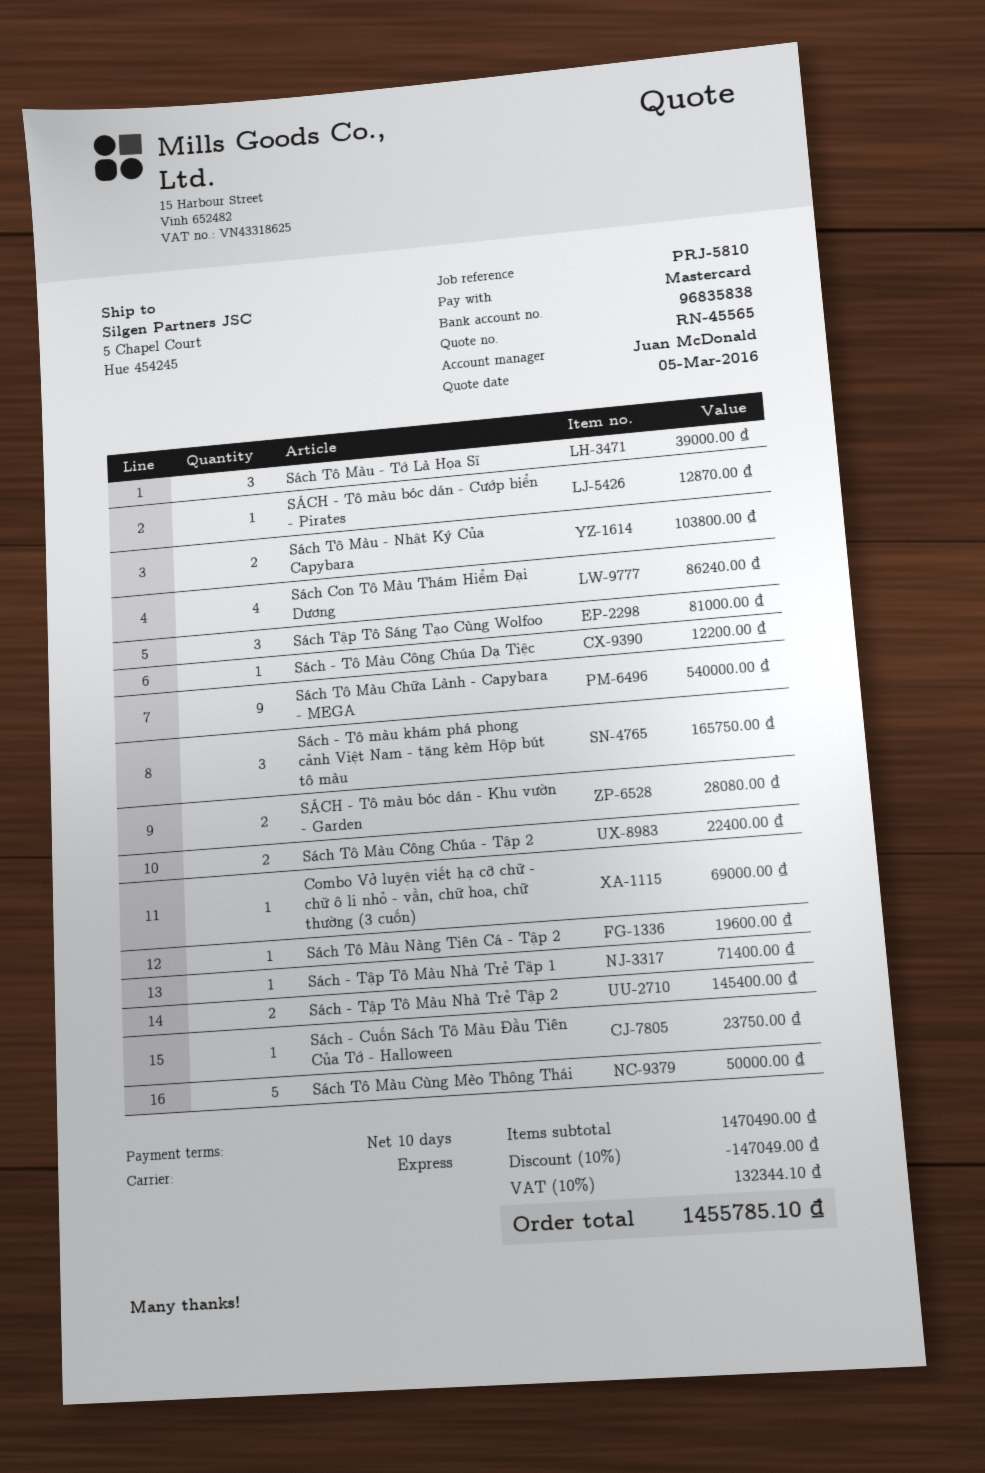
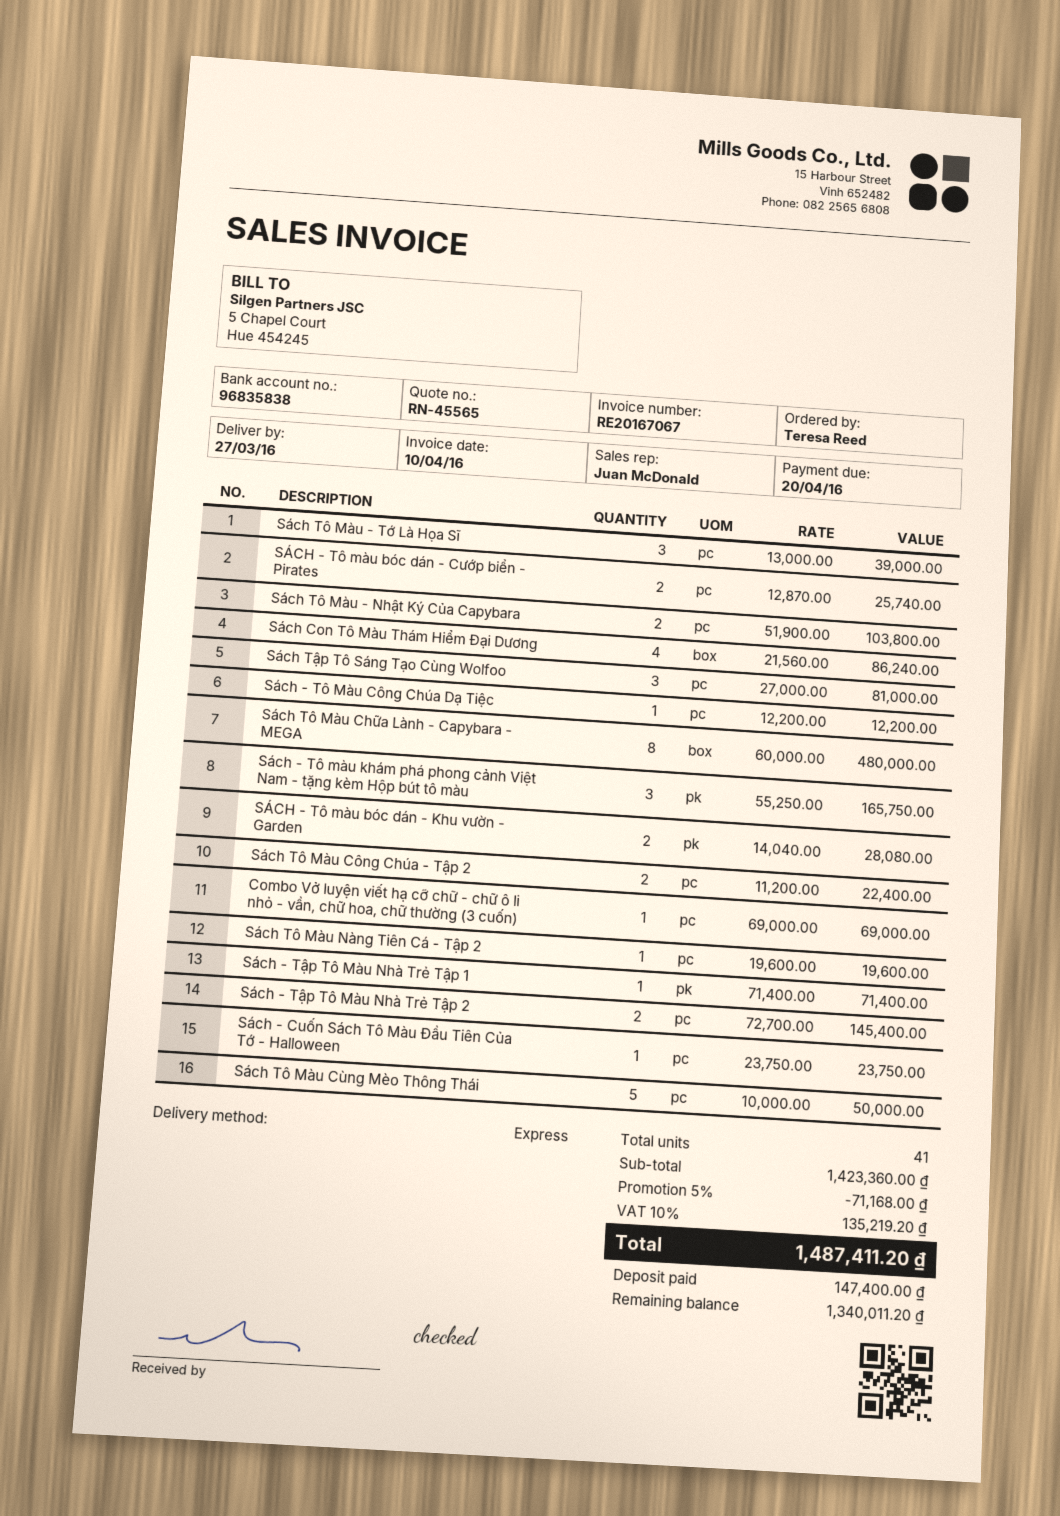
SÁCH - Tô màu bóc dán - Cướp biển - Pirates: 1 for 12870.00 -> 2 for 25740.00
Sách Tô Màu Chữa Lành - Capybara - MEGA: 9 for 540000.00 -> 8 for 480000.00
subtotal: 1470490.00 -> 1423360.00
discount: 10% = 147049.00 -> 5% = 71168.00
tax: 10% = 132344.10 -> 10% = 135219.20
total: 1455785.10 -> 1487411.20

